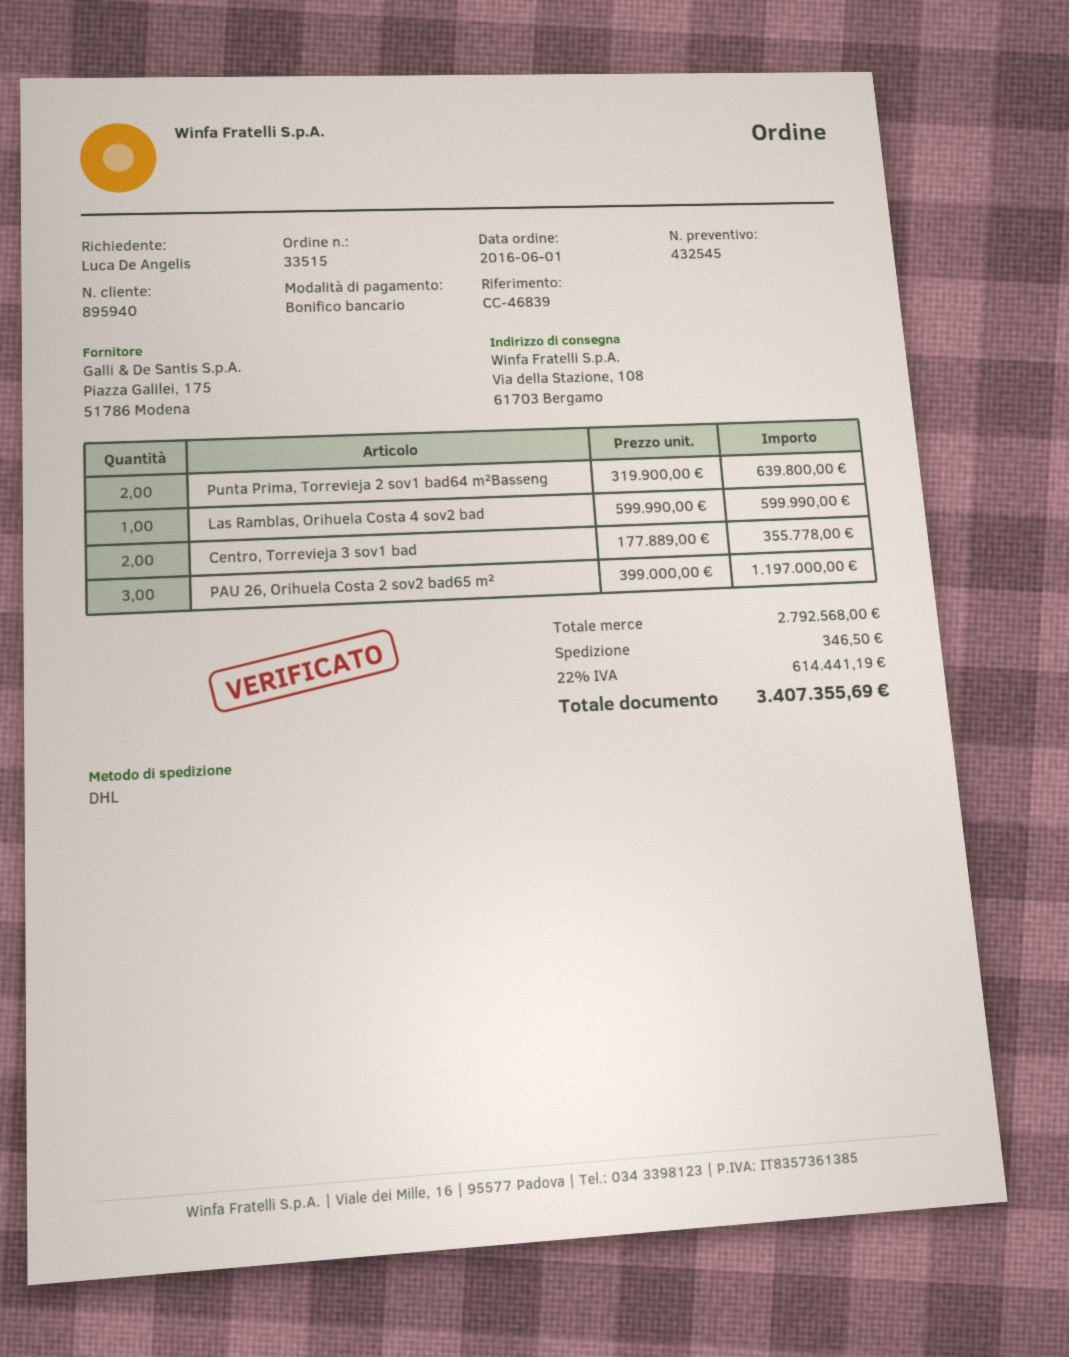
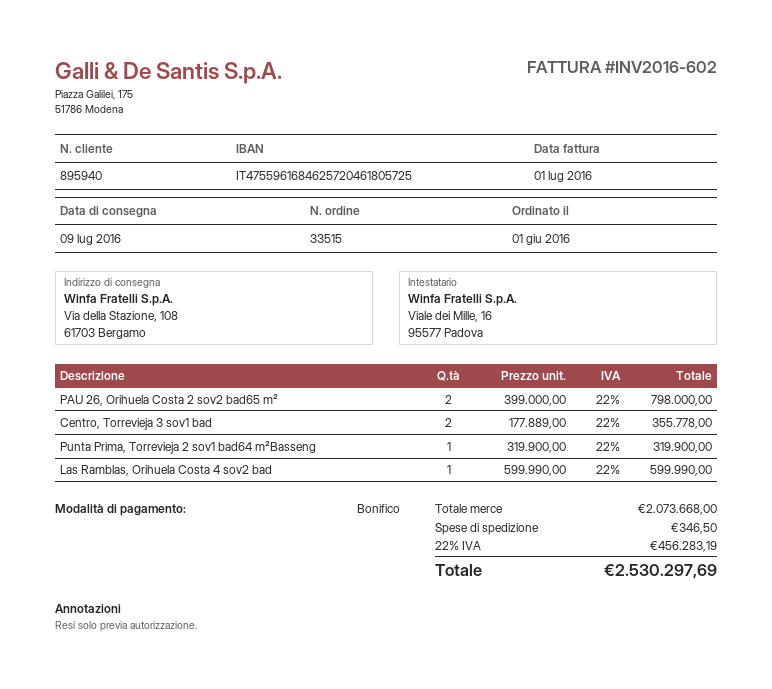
Punta Prima, Torrevieja 2 sov1 bad64 m²Basseng: 2 x 319900.00 = 639800.00 -> 1 x 319900.00 = 319900.00
PAU 26, Orihuela Costa 2 sov2 bad65 m²: 3 x 399000.00 = 1197000.00 -> 2 x 399000.00 = 798000.00
subtotal: 2792568.00 -> 2073668.00
tax: 22% = 614441.19 -> 22% = 456283.19
total: 3407355.69 -> 2530297.69

